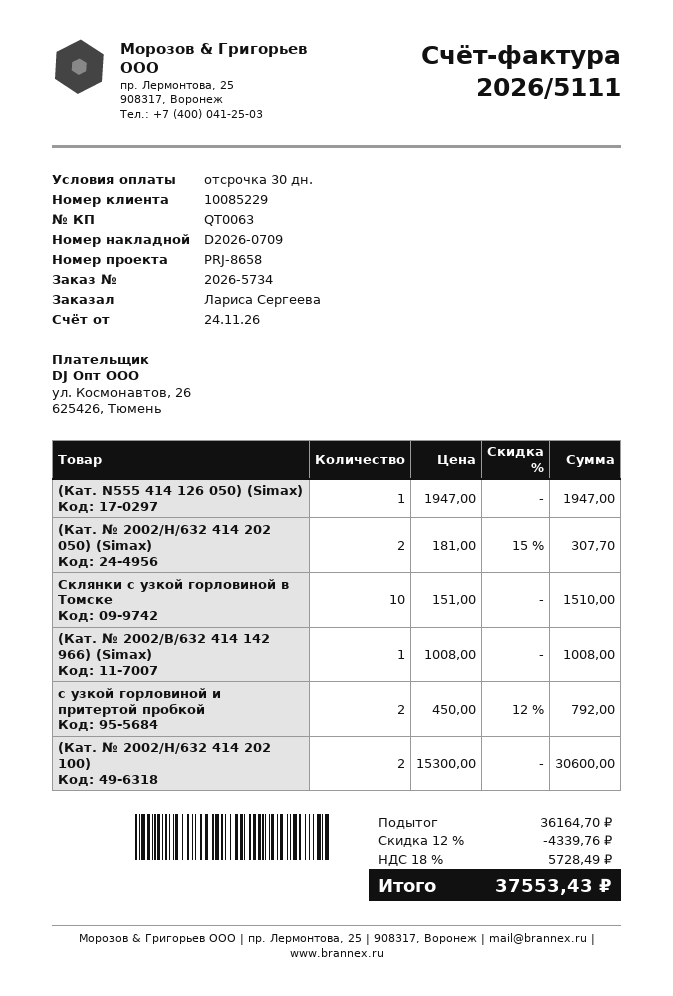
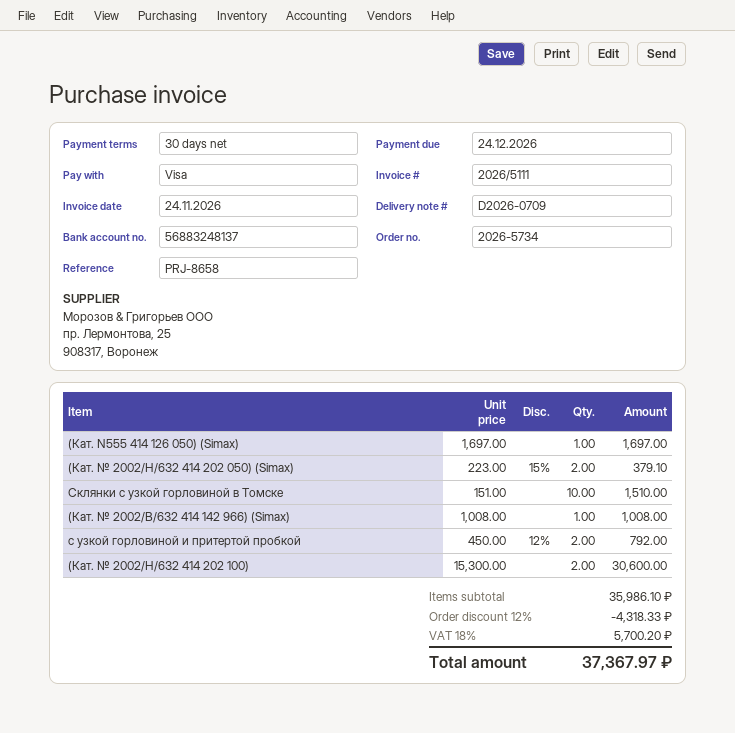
(Кат. N555 414 126 050) (Simax): 1 x 1947.00 = 1947.00 -> 1 x 1697.00 = 1697.00
(Кат. № 2002/Н/632 414 202 050) (Simax): 2 x 181.00 - 15% = 307.70 -> 2 x 223.00 - 15% = 379.10
subtotal: 36164.70 -> 35986.10
discount: 12% = 4339.76 -> 12% = 4318.33
tax: 18% = 5728.49 -> 18% = 5700.20
total: 37553.43 -> 37367.97

